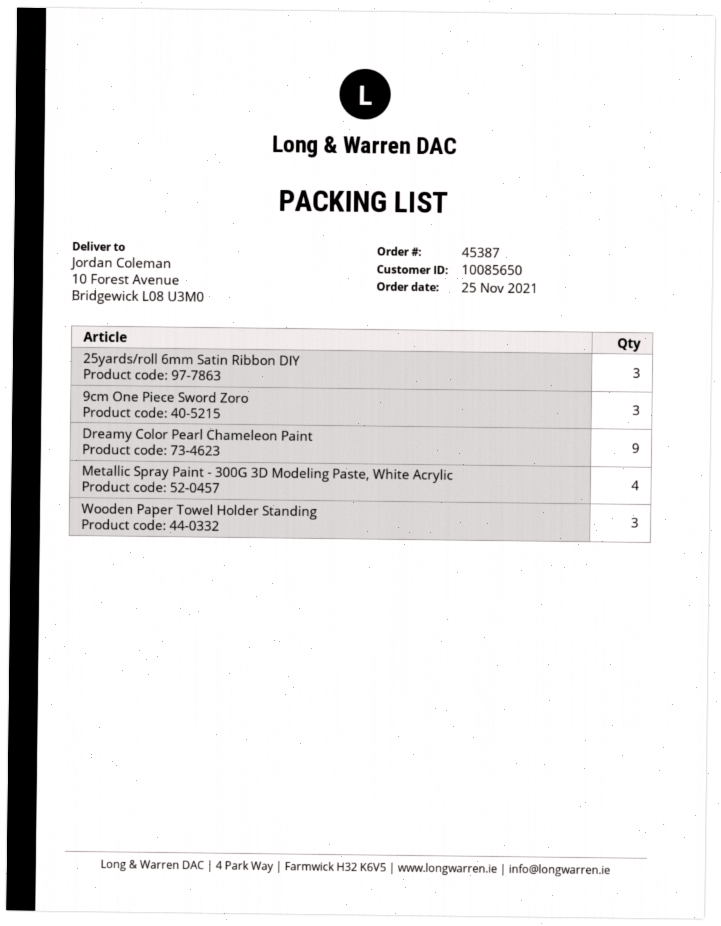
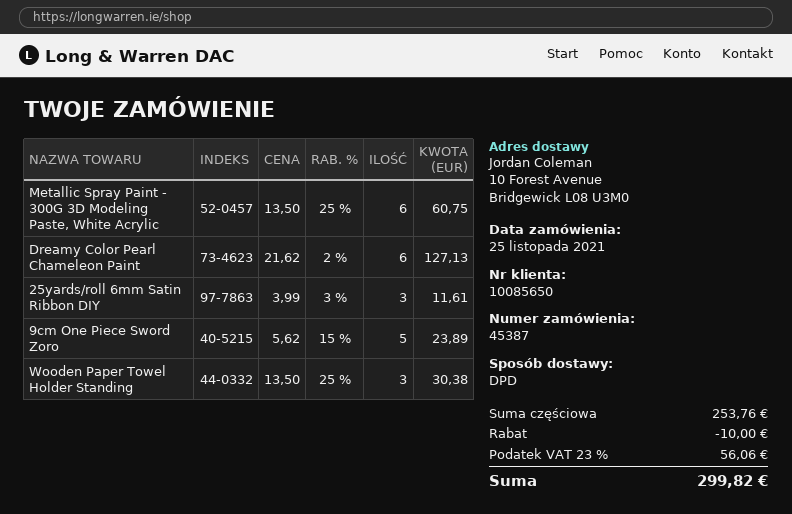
9cm One Piece Sword Zoro: 3 -> 5
Dreamy Color Pearl Chameleon Paint: 9 -> 6
Metallic Spray Paint - 300G 3D Modeling Paste, White Acrylic: 4 -> 6

